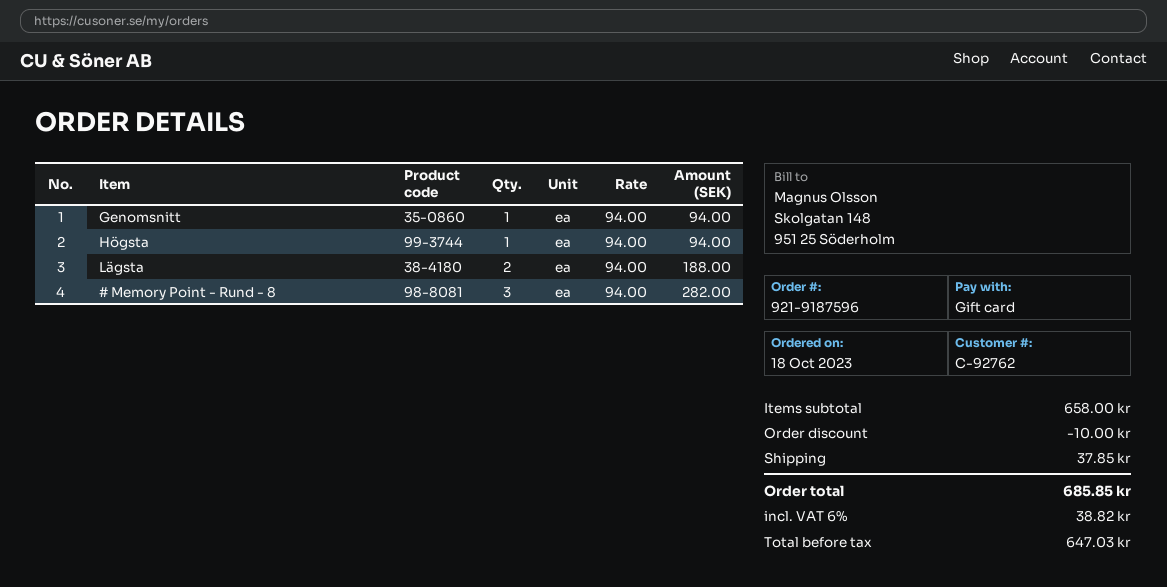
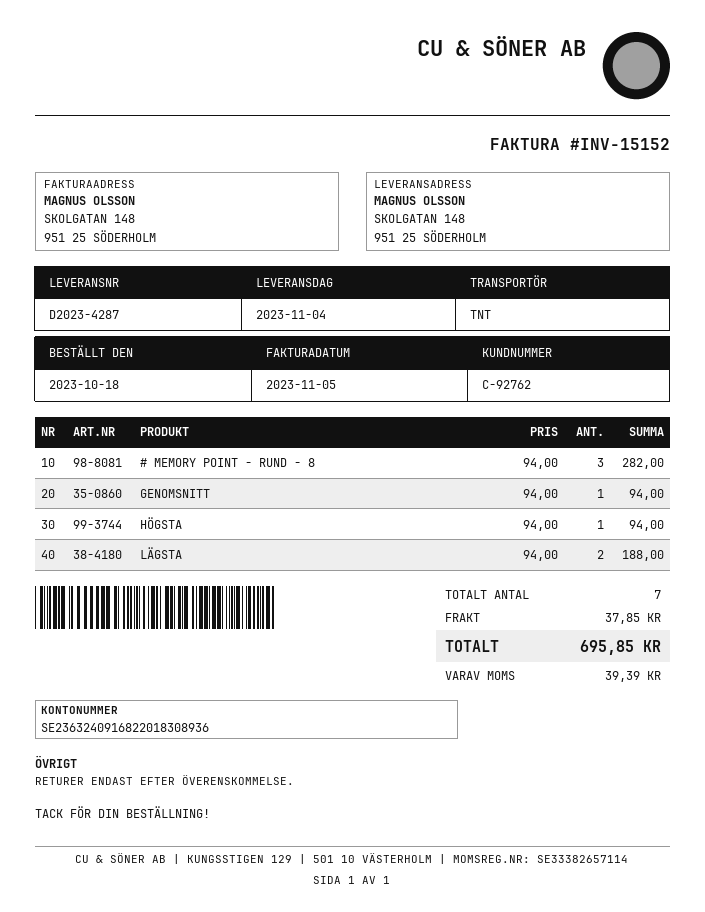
discount: 10.00 -> none
tax: 38.82 -> 39.39
total: 685.85 -> 695.85

